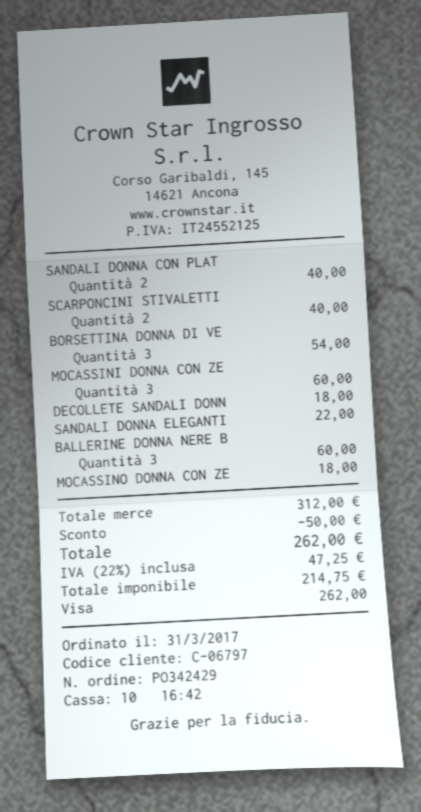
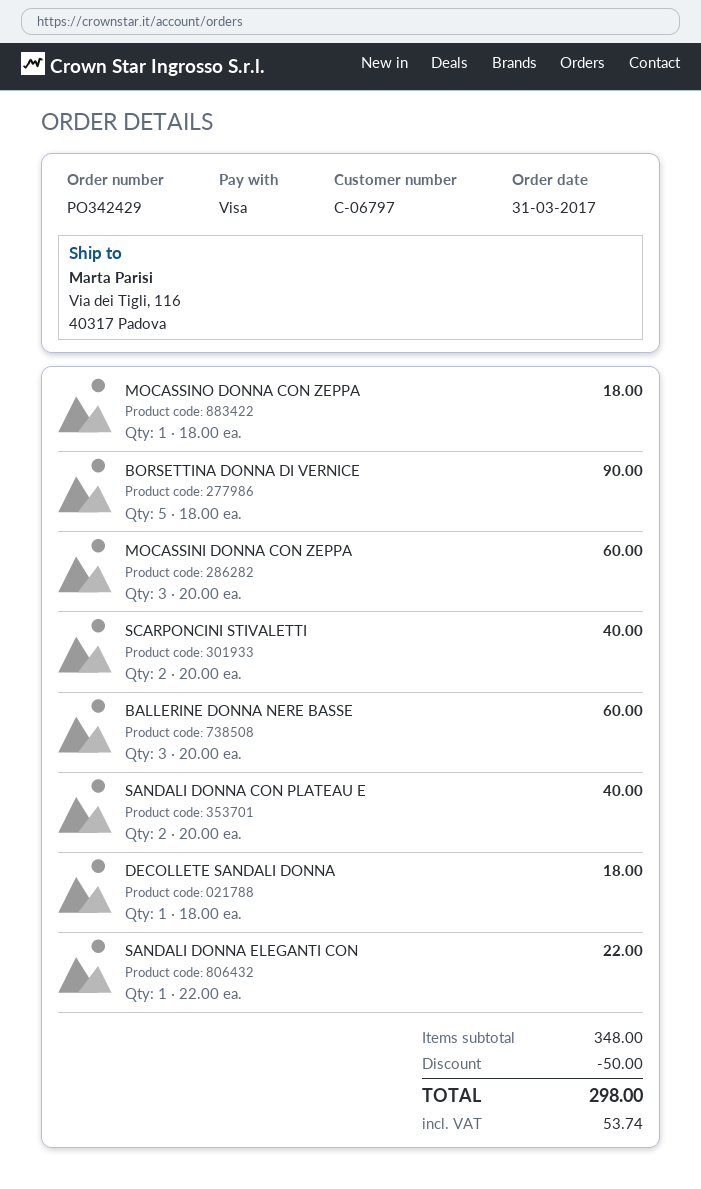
BORSETTINA DONNA DI VE: 3 for 54.00 -> 5 for 90.00
subtotal: 312.00 -> 348.00
tax: 47.25 -> 53.74
total: 262.00 -> 298.00

